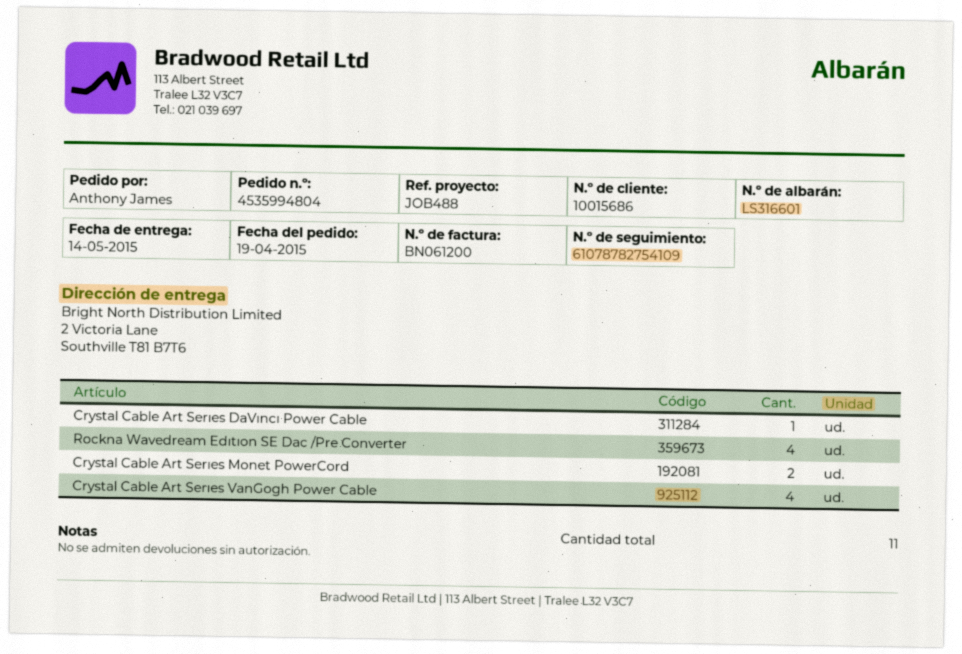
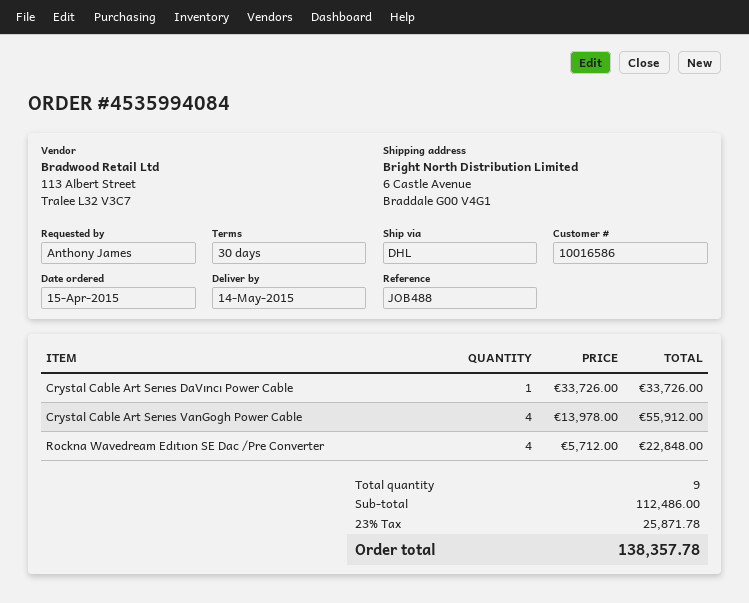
order number: 4535994804 -> 4535994084
order date: 2015-04-19 -> 2015-04-15
customer number: 10015686 -> 10016586
ship to: 2 Victoria Lane, Southville T81 B7T6 -> 6 Castle Avenue, Braddale G00 V4G1
Crystal Cable Art Serıes Monet PowerCord: 2 -> none
total quantity: 11 -> 9

